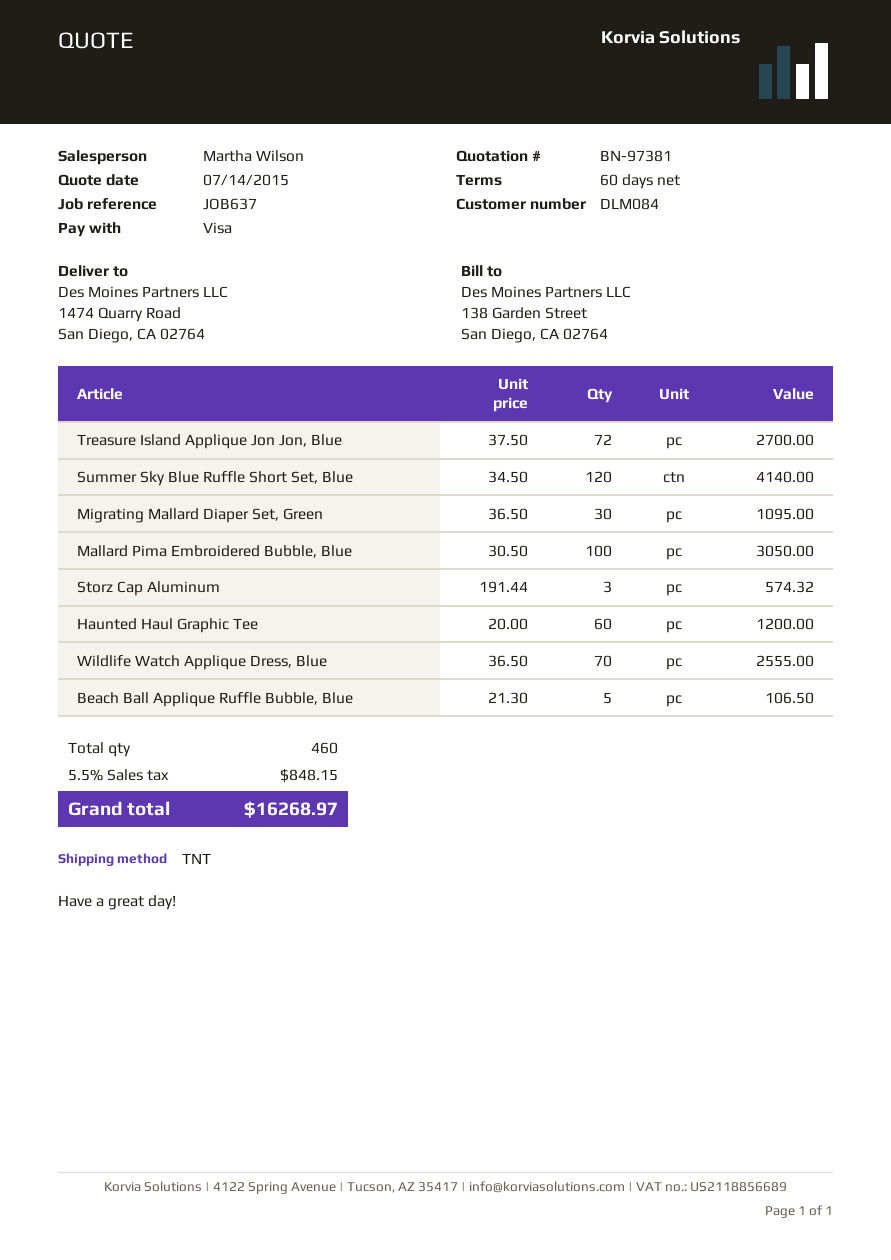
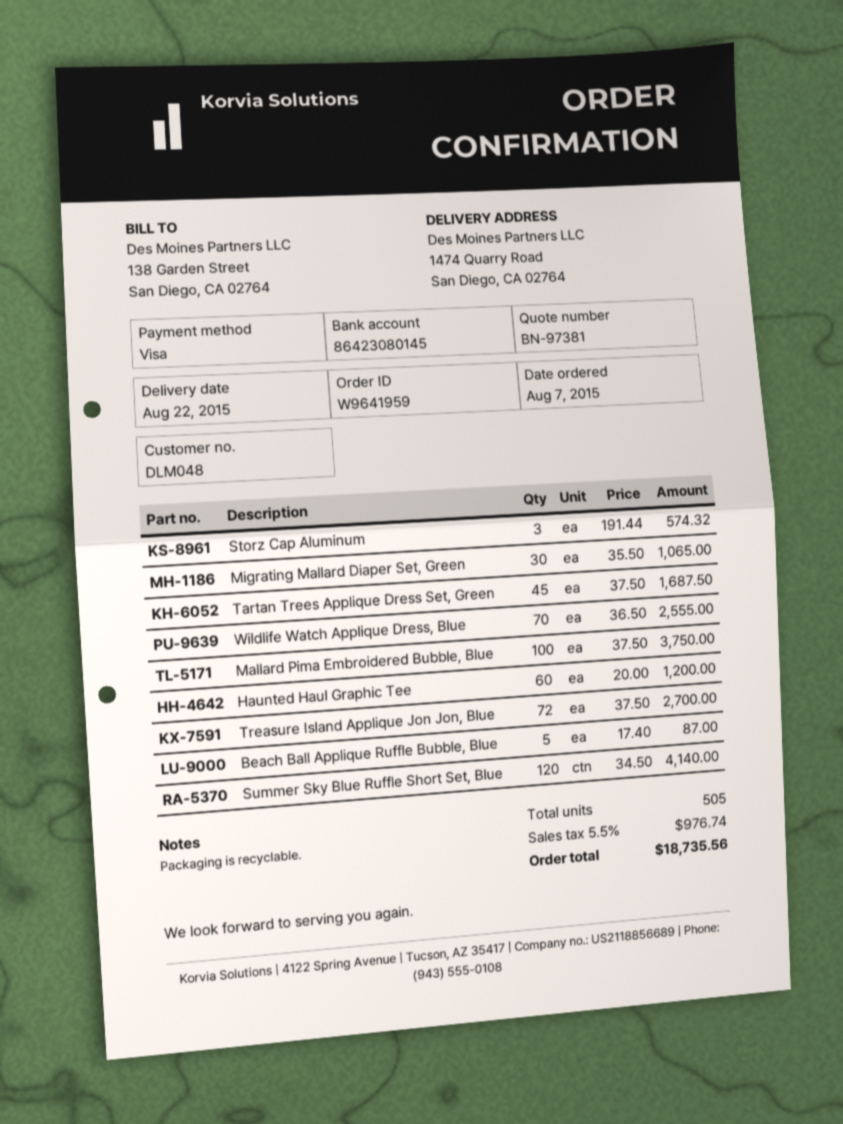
customer number: DLM084 -> DLM048
Migrating Mallard Diaper Set, Green: 30 x 36.50 = 1095.00 -> 30 x 35.50 = 1065.00
Mallard Pima Embroidered Bubble, Blue: 100 x 30.50 = 3050.00 -> 100 x 37.50 = 3750.00
Beach Ball Applique Ruffle Bubble, Blue: 5 x 21.30 = 106.50 -> 5 x 17.40 = 87.00
Tartan Trees Applique Dress Set, Green: none -> 45 x 37.50 = 1687.50
total quantity: 460 -> 505
tax: 5.5% = 848.15 -> 5.5% = 976.74
total: 16268.97 -> 18735.56

